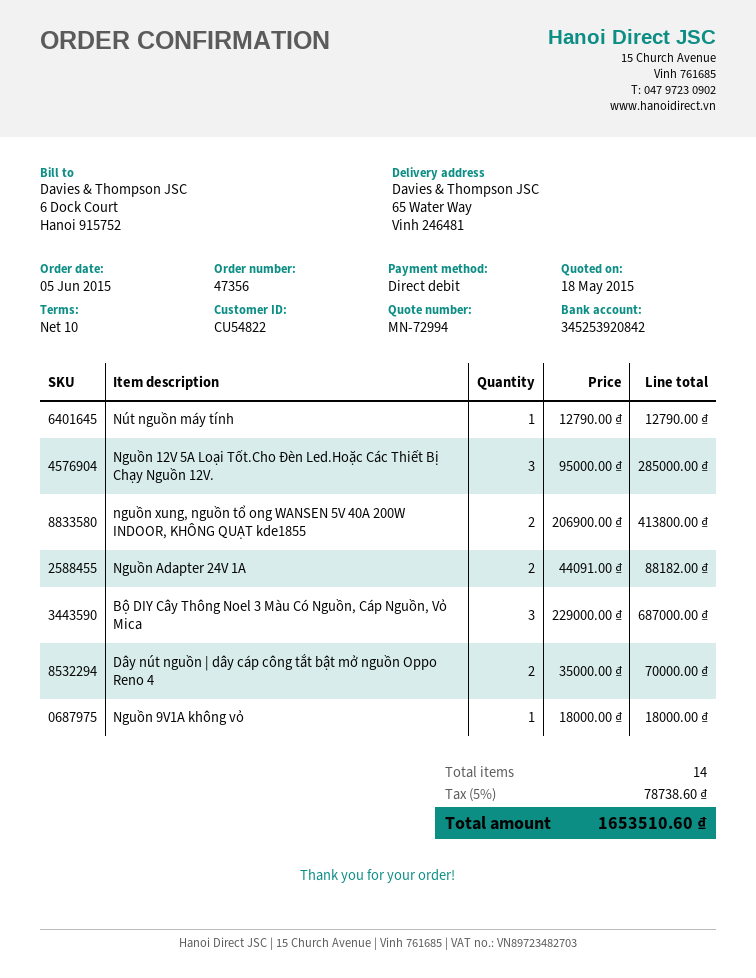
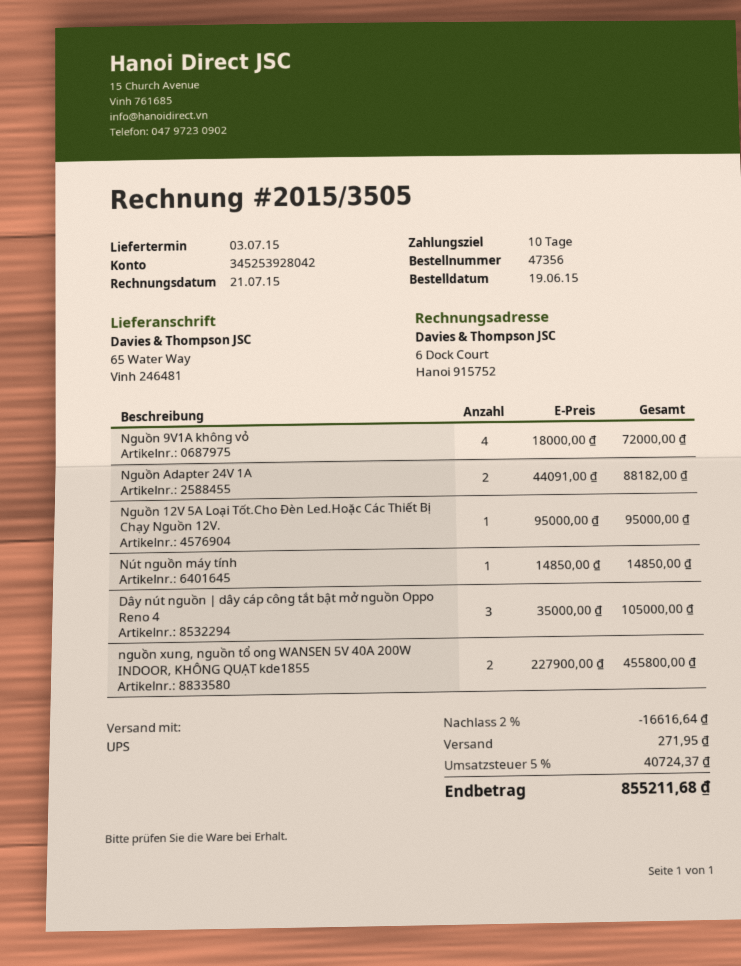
order date: 2015-06-05 -> 2015-06-19
bank account: 345253920842 -> 345253928042
Nút nguồn máy tính: 1 x 12790.00 = 12790.00 -> 1 x 14850.00 = 14850.00
Nguồn 12V 5A Loại Tốt.Cho Đèn Led.Hoặc Các Thiết Bị Chạy Nguồn 12V.: 3 x 95000.00 = 285000.00 -> 1 x 95000.00 = 95000.00
nguồn xung, nguồn tổ ong WANSEN 5V 40A 200W INDOOR, KHÔNG QUẠT kde1855: 2 x 206900.00 = 413800.00 -> 2 x 227900.00 = 455800.00
Bộ DIY Cây Thông Noel 3 Màu Có Nguồn, Cáp Nguồn, Vỏ Mica: 3 x 229000.00 = 687000.00 -> none
Dây nút nguồn | dây cáp công tắt bật mở nguồn Oppo Reno 4: 2 x 35000.00 = 70000.00 -> 3 x 35000.00 = 105000.00
Nguồn 9V1A không vỏ: 1 x 18000.00 = 18000.00 -> 4 x 18000.00 = 72000.00
discount: none -> 2% = 16616.64
shipping: none -> 271.95
tax: 5% = 78738.60 -> 5% = 40724.37
total: 1653510.60 -> 855211.68

